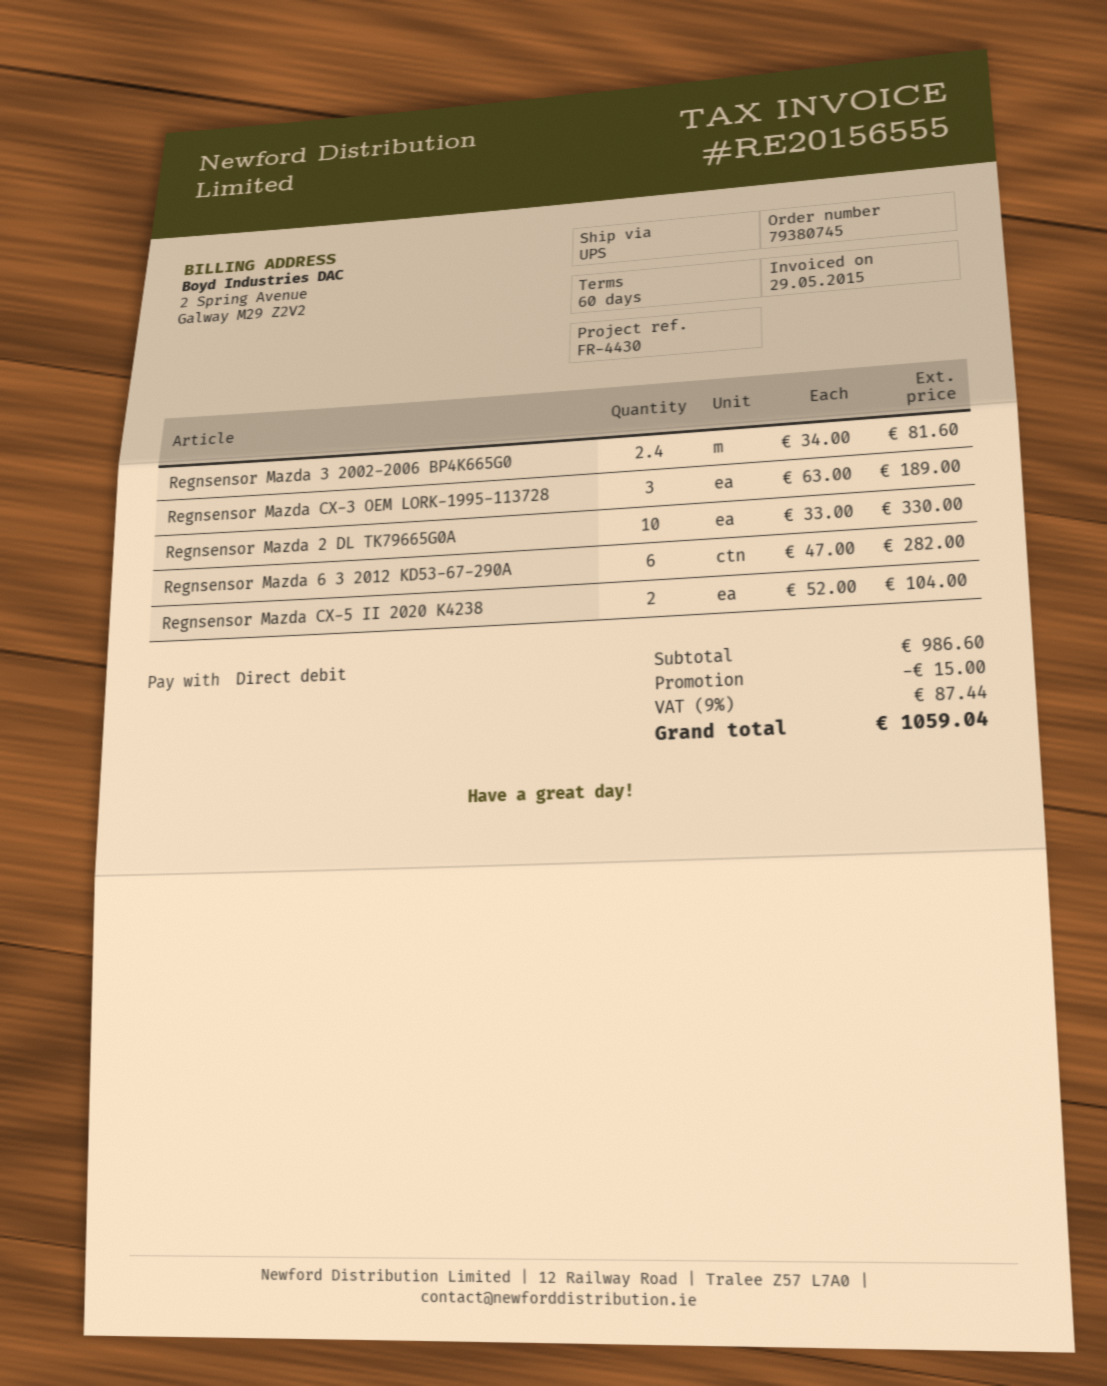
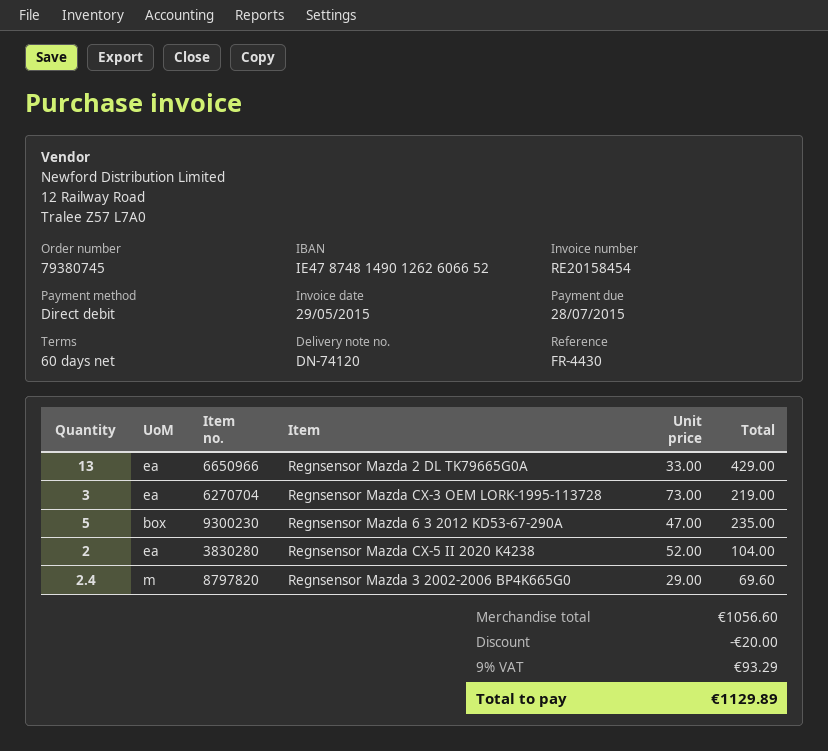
invoice number: RE20156555 -> RE20158454
Regnsensor Mazda 3 2002-2006 BP4K665G0: 2.4 x 34.00 = 81.60 -> 2.4 x 29.00 = 69.60
Regnsensor Mazda CX-3 OEM LORK-1995-113728: 3 x 63.00 = 189.00 -> 3 x 73.00 = 219.00
Regnsensor Mazda 2 DL TK79665G0A: 10 x 33.00 = 330.00 -> 13 x 33.00 = 429.00
Regnsensor Mazda 6 3 2012 KD53-67-290A: 6 x 47.00 = 282.00 -> 5 x 47.00 = 235.00
subtotal: 986.60 -> 1056.60
discount: 15.00 -> 20.00
tax: 9% = 87.44 -> 9% = 93.29
total: 1059.04 -> 1129.89

